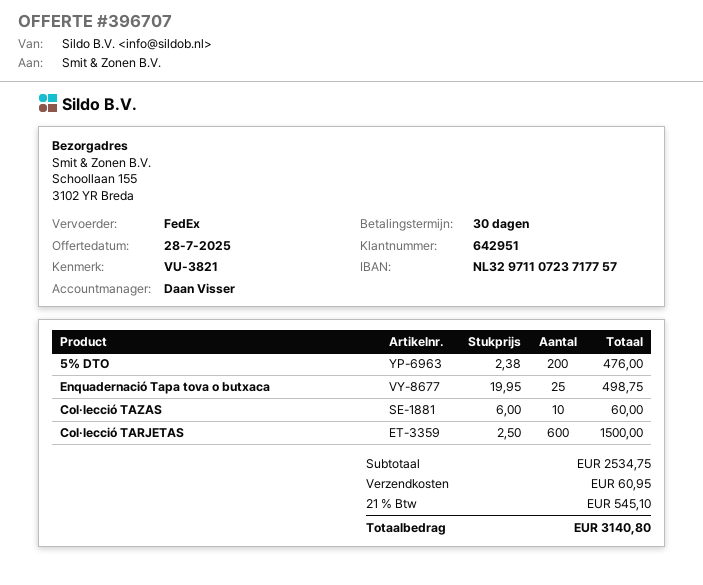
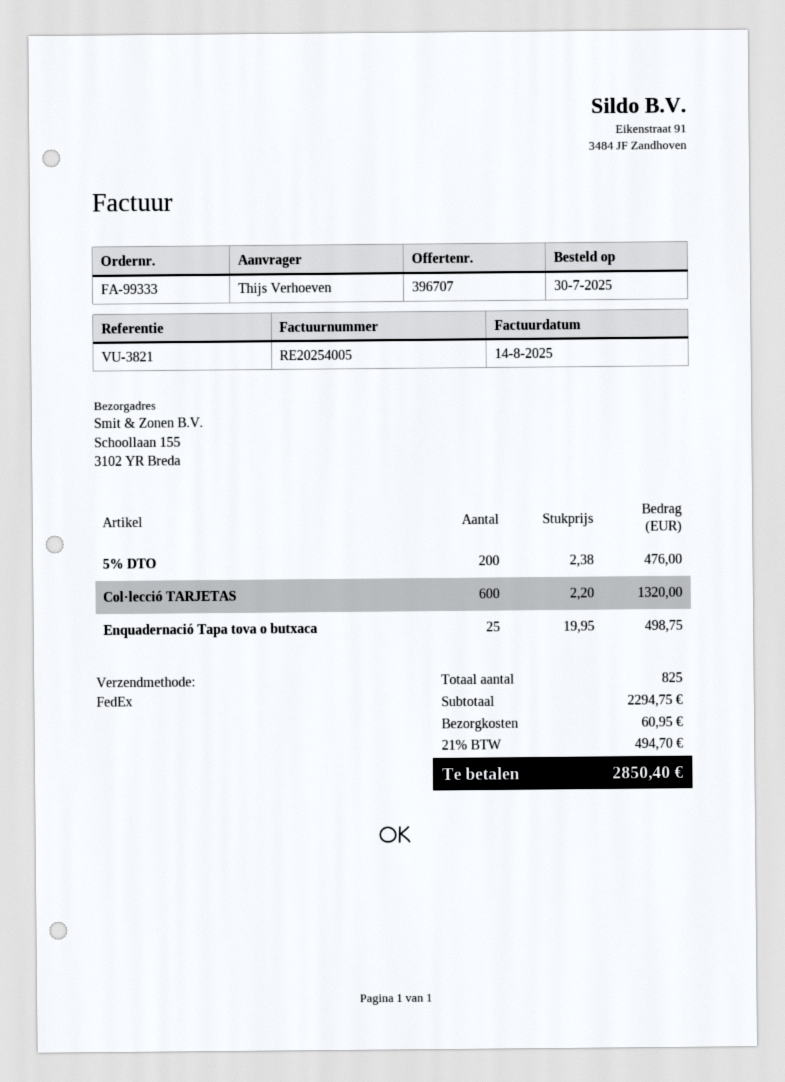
Col·lecció TAZAS: 10 x 6.00 = 60.00 -> none
Col·lecció TARJETAS: 600 x 2.50 = 1500.00 -> 600 x 2.20 = 1320.00
subtotal: 2534.75 -> 2294.75
tax: 21% = 545.10 -> 21% = 494.70
total: 3140.80 -> 2850.40

